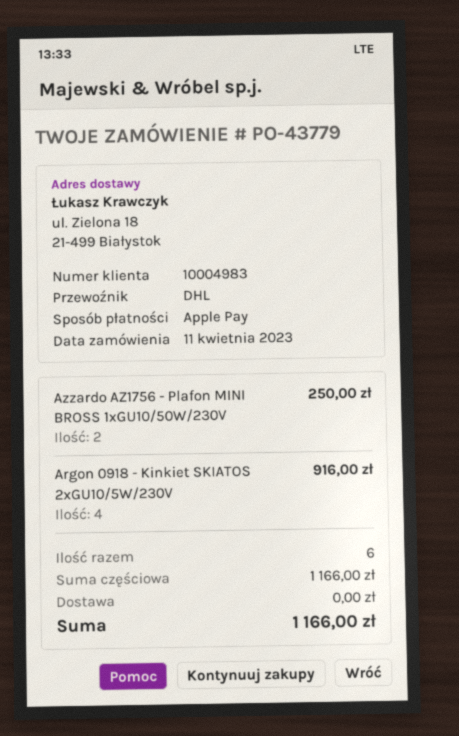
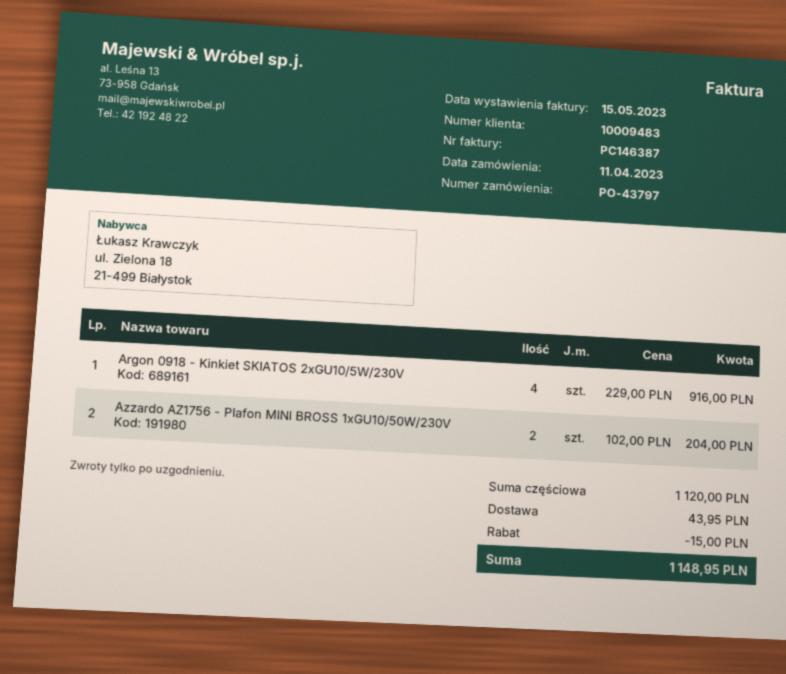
order number: PO-43779 -> PO-43797
customer number: 10004983 -> 10009483
Azzardo AZ1756 - Plafon MINI BROSS 1xGU10/50W/230V: 2 for 250.00 -> 2 for 204.00
subtotal: 1166.00 -> 1120.00
discount: none -> 15.00
shipping: 0.00 -> 43.95
total: 1166.00 -> 1148.95

